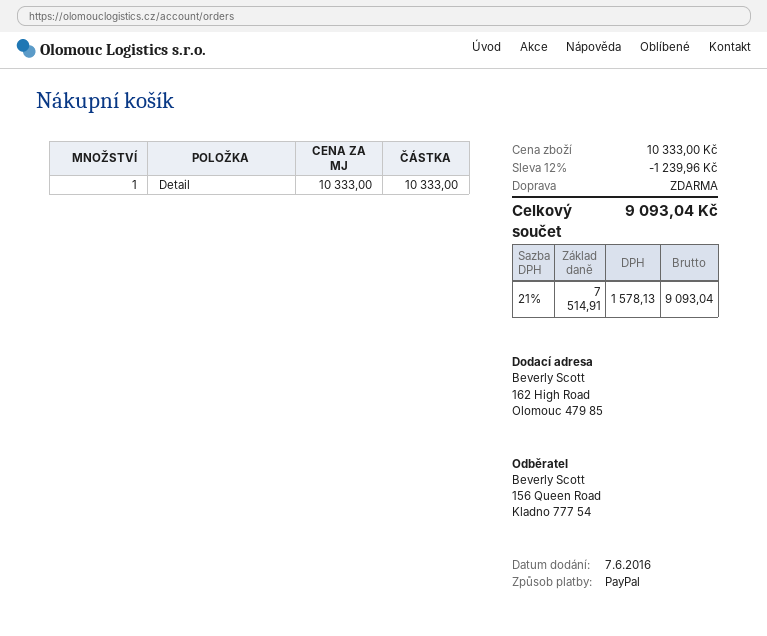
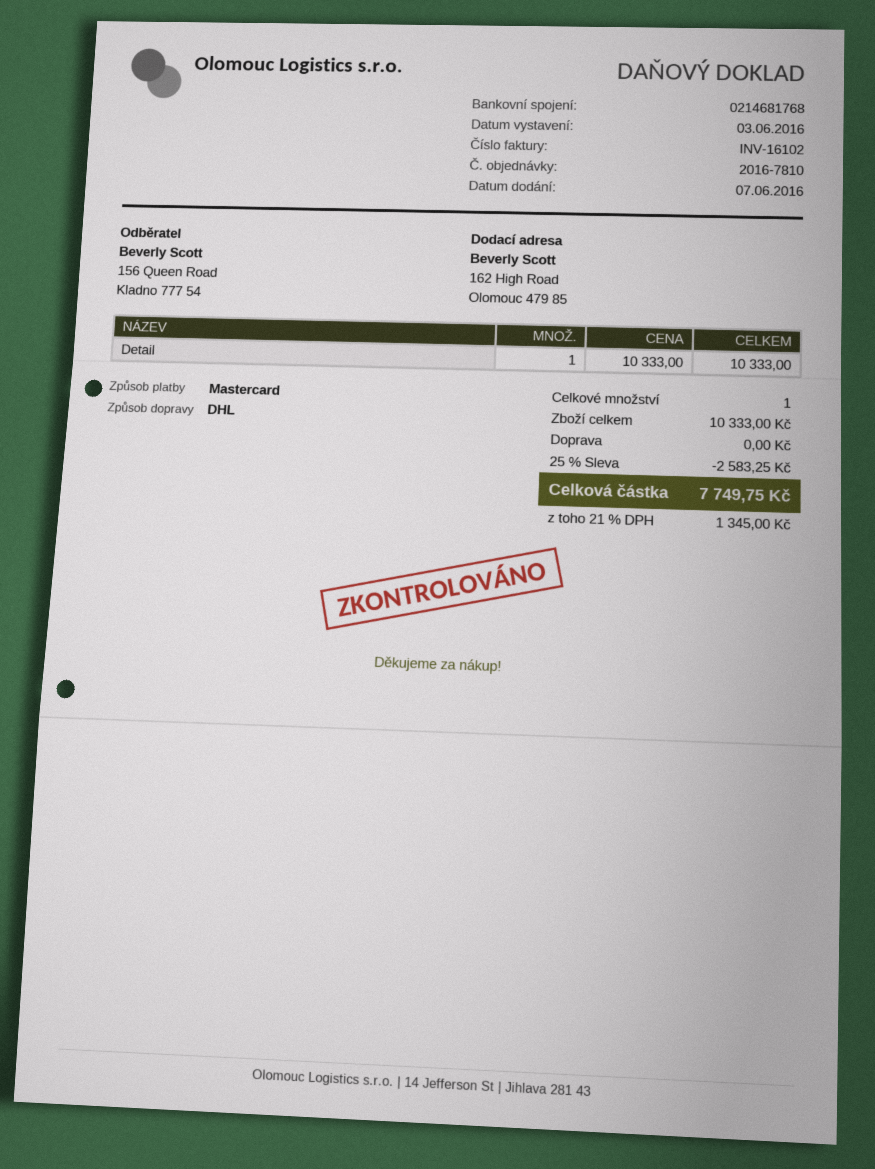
payment method: PayPal -> Mastercard
discount: 12% = 1239.96 -> 25% = 2583.25
tax: 21% = 1578.13 -> 21% = 1345.00
total: 9093.04 -> 7749.75

